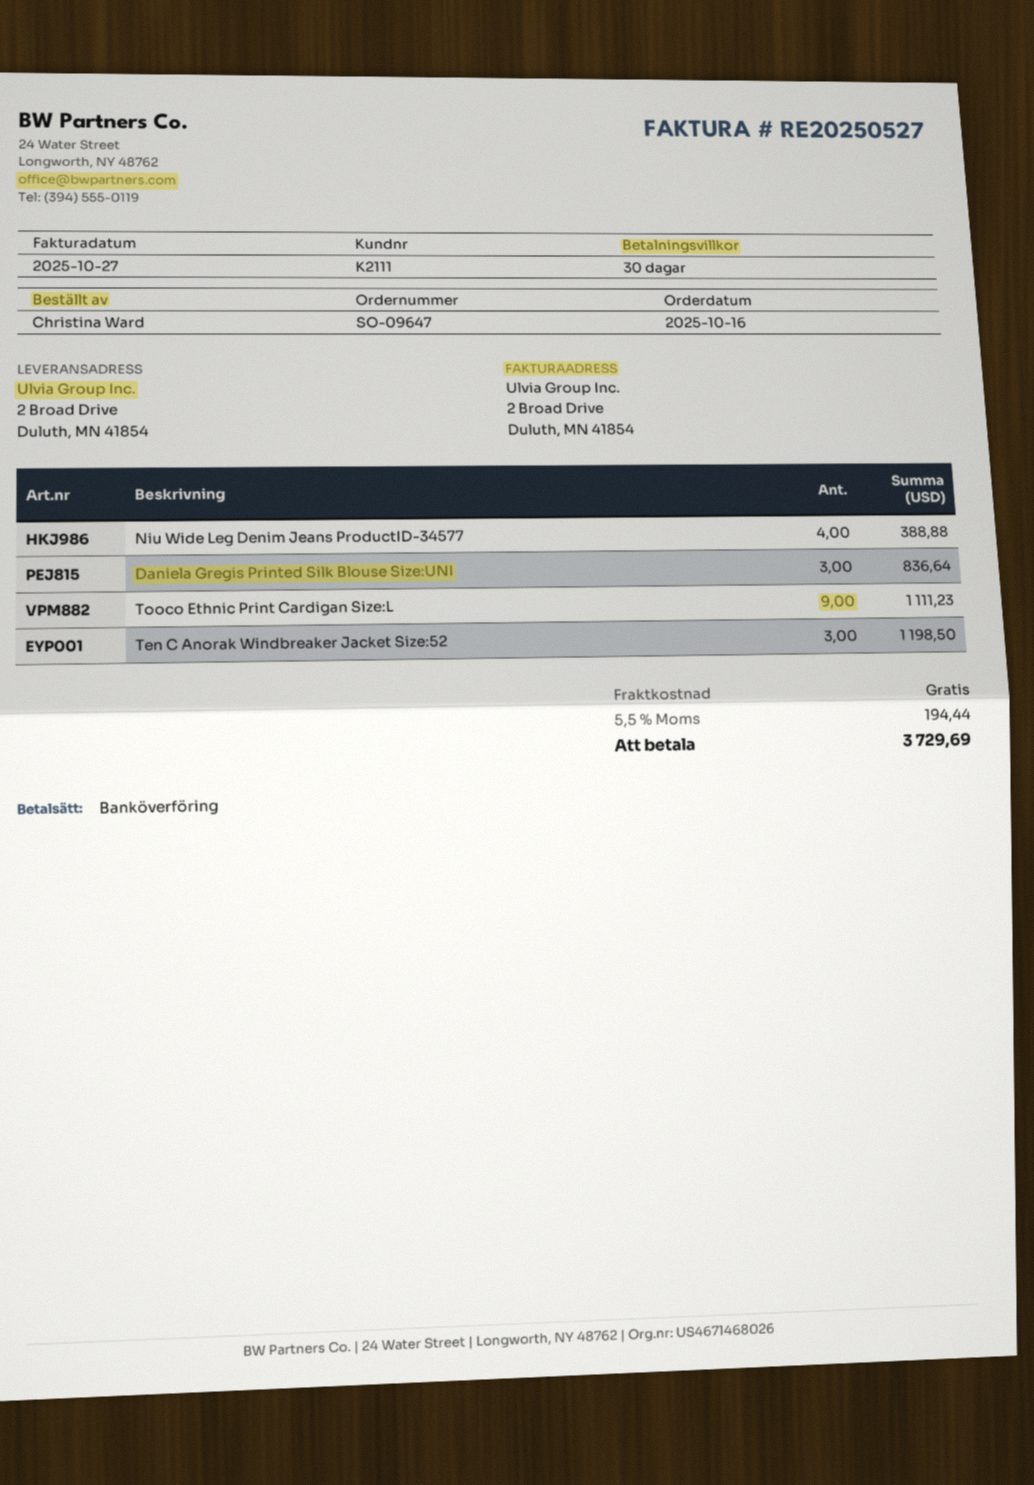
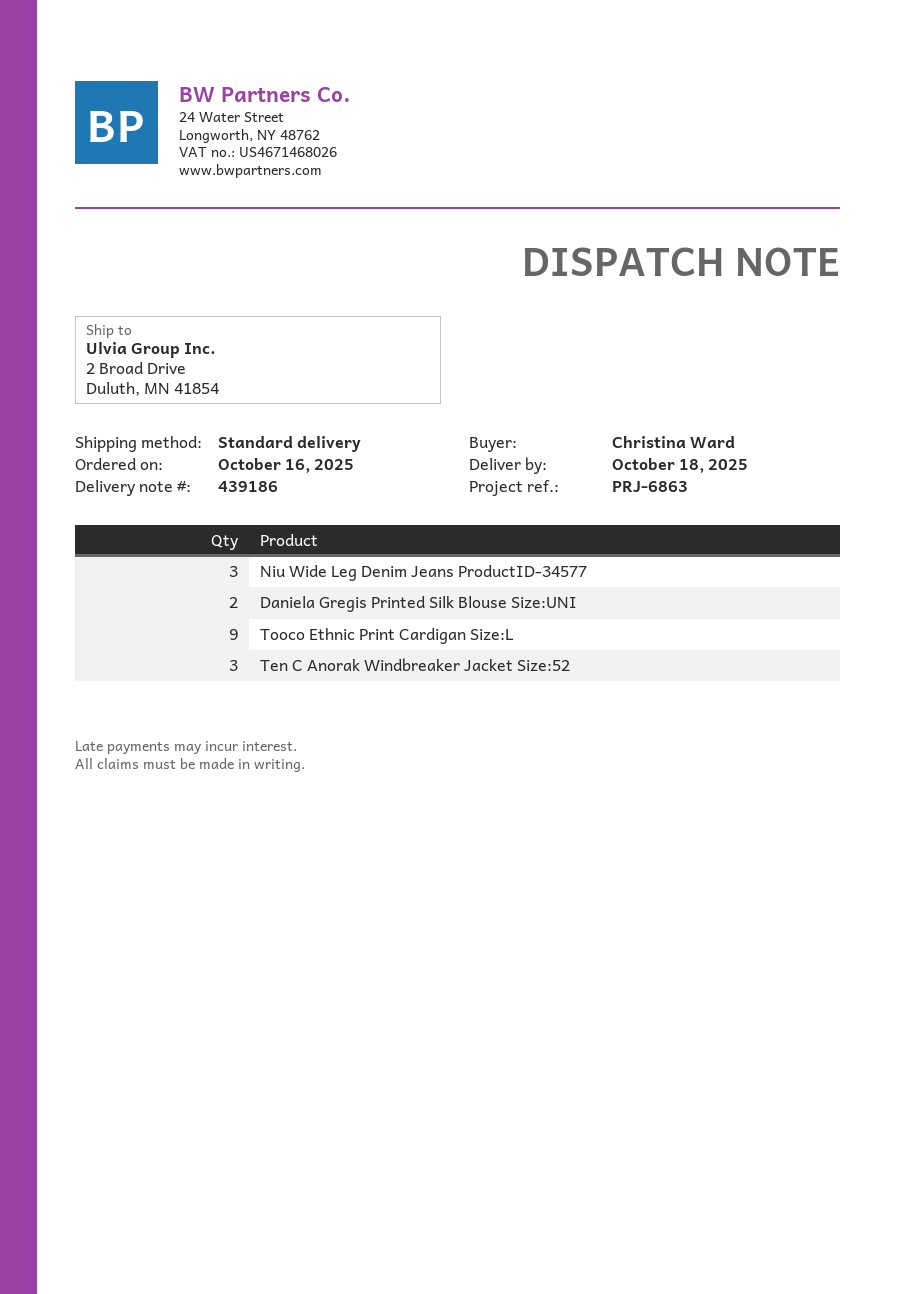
Niu Wide Leg Denim Jeans ProductID-34577: 4 -> 3
Daniela Gregis Printed Silk Blouse Size:UNI: 3 -> 2

